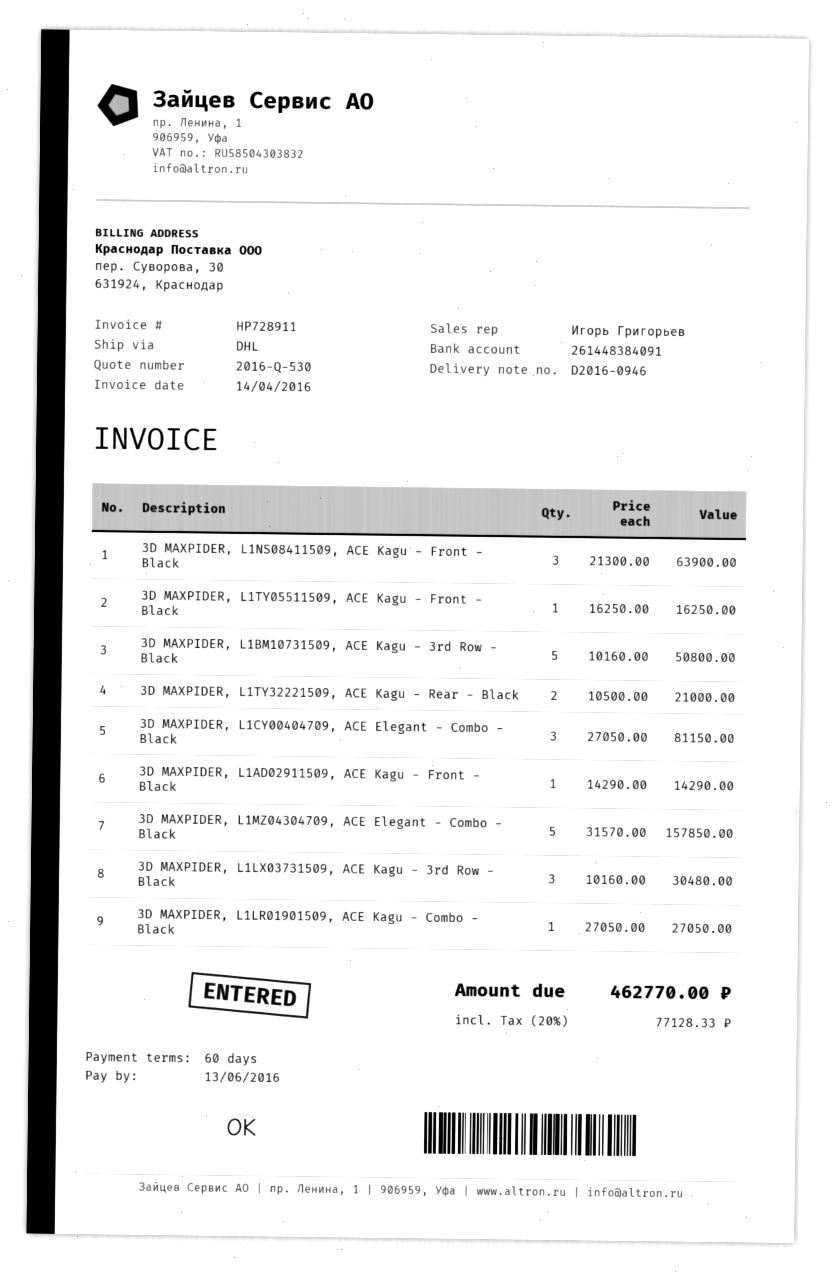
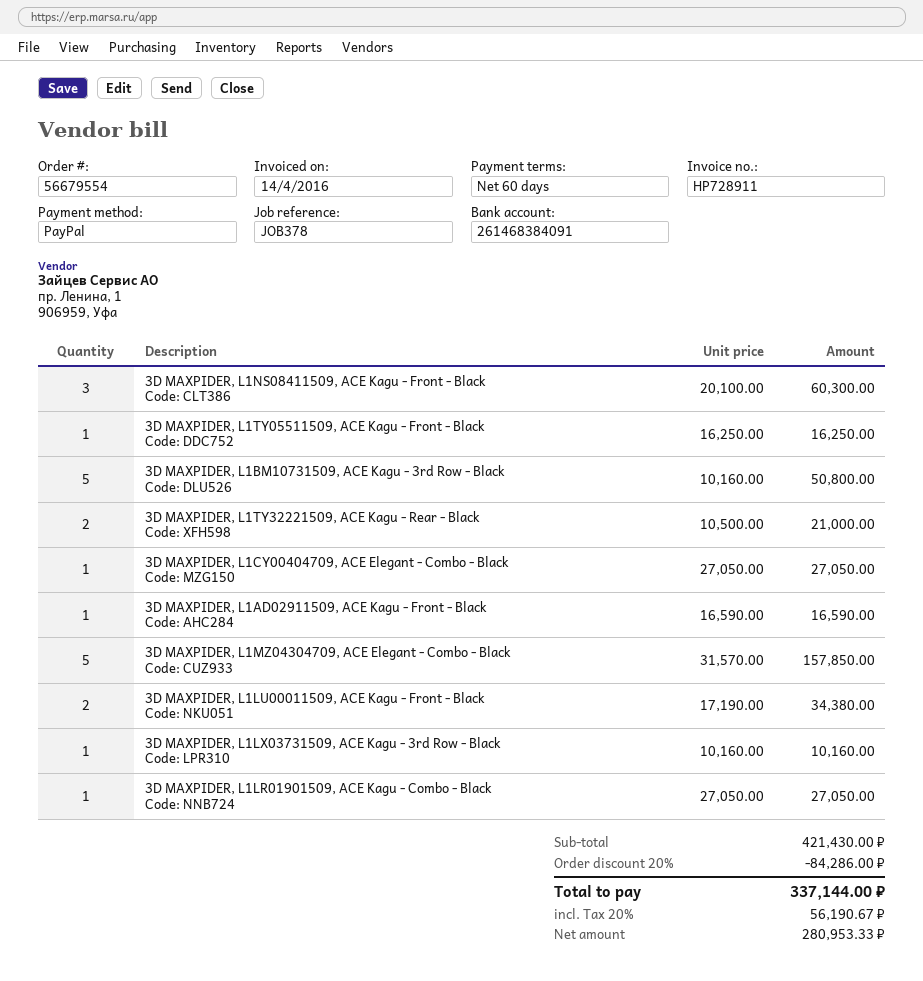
bank account: 261448384091 -> 261468384091
3D MAXPIDER, L1NS08411509, ACE Kagu - Front - Black: 3 x 21300.00 = 63900.00 -> 3 x 20100.00 = 60300.00
3D MAXPIDER, L1CY00404709, ACE Elegant - Combo - Black: 3 x 27050.00 = 81150.00 -> 1 x 27050.00 = 27050.00
3D MAXPIDER, L1AD02911509, ACE Kagu - Front - Black: 1 x 14290.00 = 14290.00 -> 1 x 16590.00 = 16590.00
3D MAXPIDER, L1LX03731509, ACE Kagu - 3rd Row - Black: 3 x 10160.00 = 30480.00 -> 1 x 10160.00 = 10160.00
3D MAXPIDER, L1LU00011509, ACE Kagu - Front - Black: none -> 2 x 17190.00 = 34380.00
discount: none -> 20% = 84286.00
tax: 20% = 77128.33 -> 20% = 56190.67
total: 462770.00 -> 337144.00

